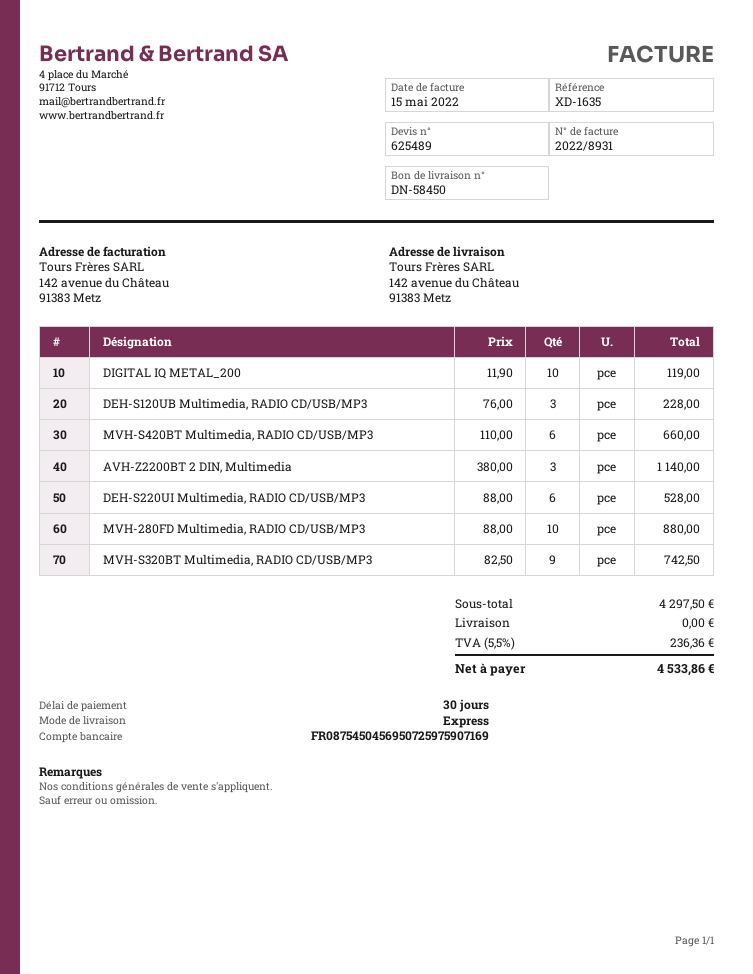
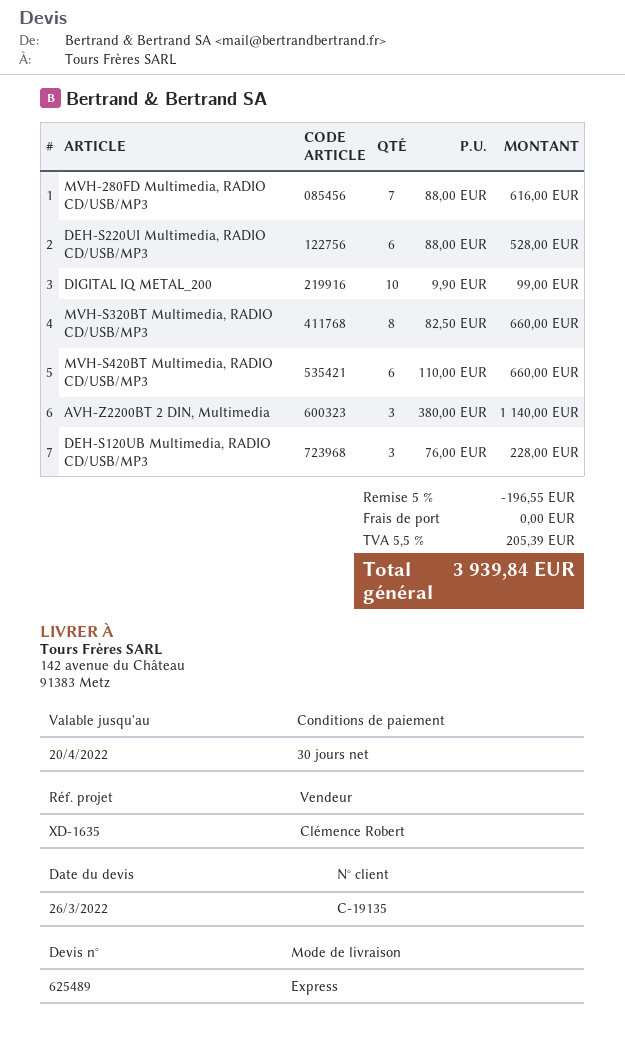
DIGITAL IQ METAL_200: 10 x 11.90 = 119.00 -> 10 x 9.90 = 99.00
MVH-280FD Multimedia, RADIO CD/USB/MP3: 10 x 88.00 = 880.00 -> 7 x 88.00 = 616.00
MVH-S320BT Multimedia, RADIO CD/USB/MP3: 9 x 82.50 = 742.50 -> 8 x 82.50 = 660.00
discount: none -> 5% = 196.55
tax: 5.5% = 236.36 -> 5.5% = 205.39
total: 4533.86 -> 3939.84

